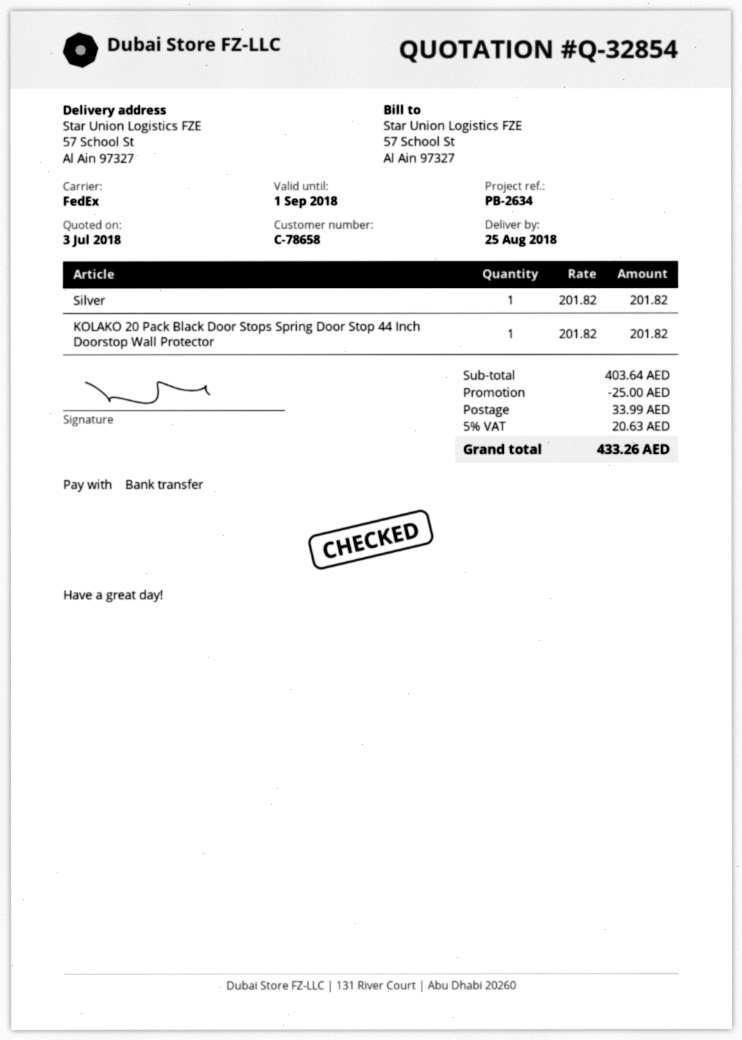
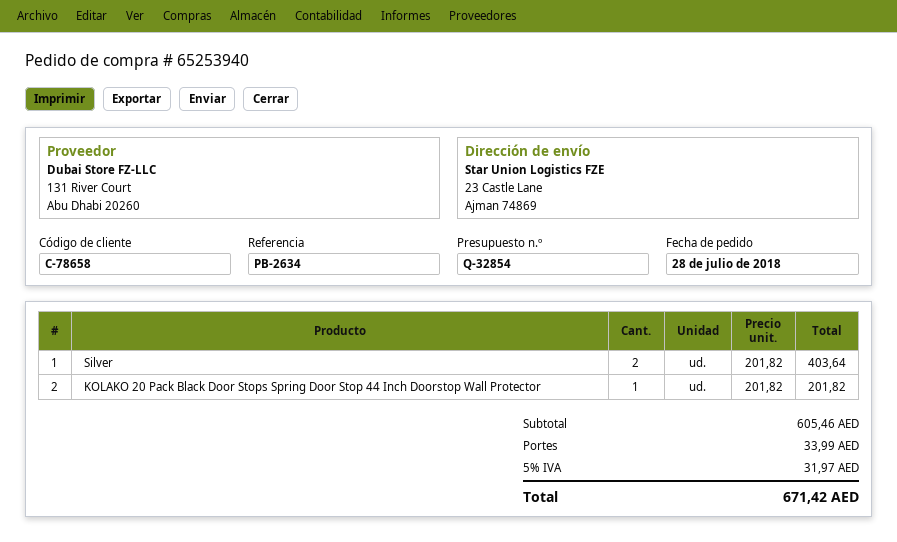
ship to: 57 School St, Al Ain 97327 -> 23 Castle Lane, Ajman 74869
Silver: 1 x 201.82 = 201.82 -> 2 x 201.82 = 403.64
subtotal: 403.64 -> 605.46
discount: 25.00 -> none
tax: 5% = 20.63 -> 5% = 31.97
total: 433.26 -> 671.42

